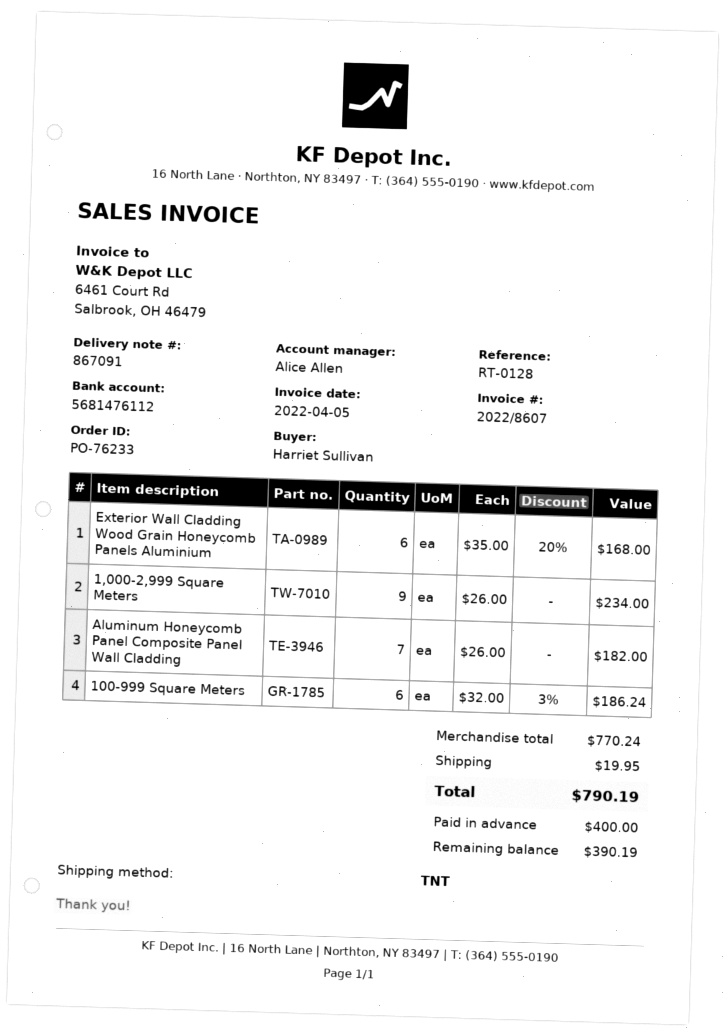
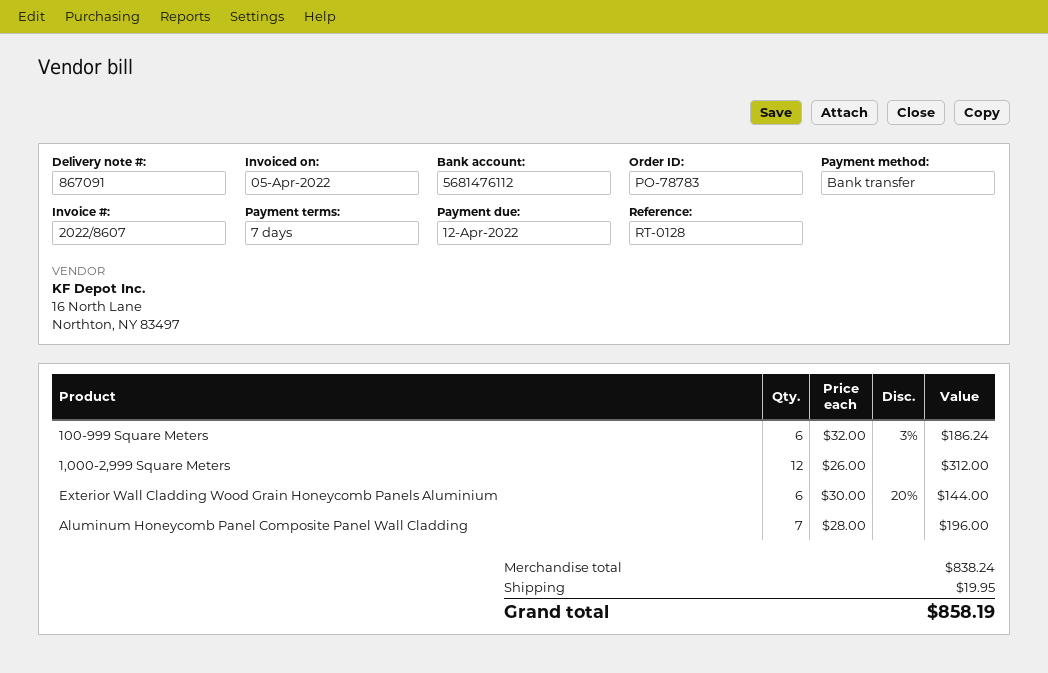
order number: PO-76233 -> PO-78783
Exterior Wall Cladding Wood Grain Honeycomb Panels Aluminium: 6 x 35.00 - 20% = 168.00 -> 6 x 30.00 - 20% = 144.00
1,000-2,999 Square Meters: 9 x 26.00 = 234.00 -> 12 x 26.00 = 312.00
Aluminum Honeycomb Panel Composite Panel Wall Cladding: 7 x 26.00 = 182.00 -> 7 x 28.00 = 196.00
subtotal: 770.24 -> 838.24
total: 790.19 -> 858.19

